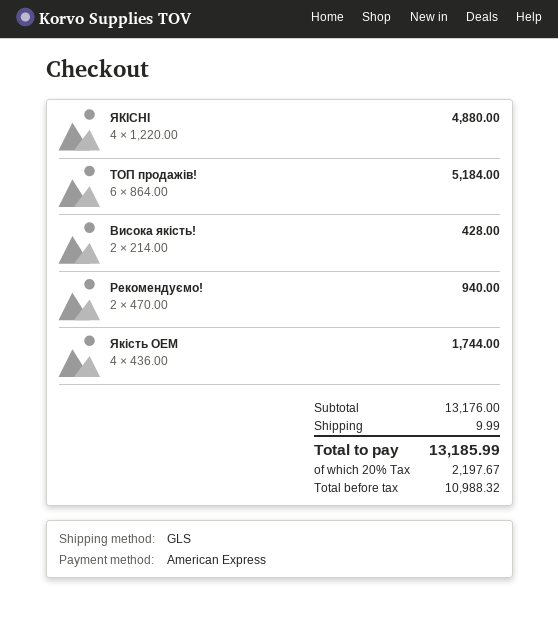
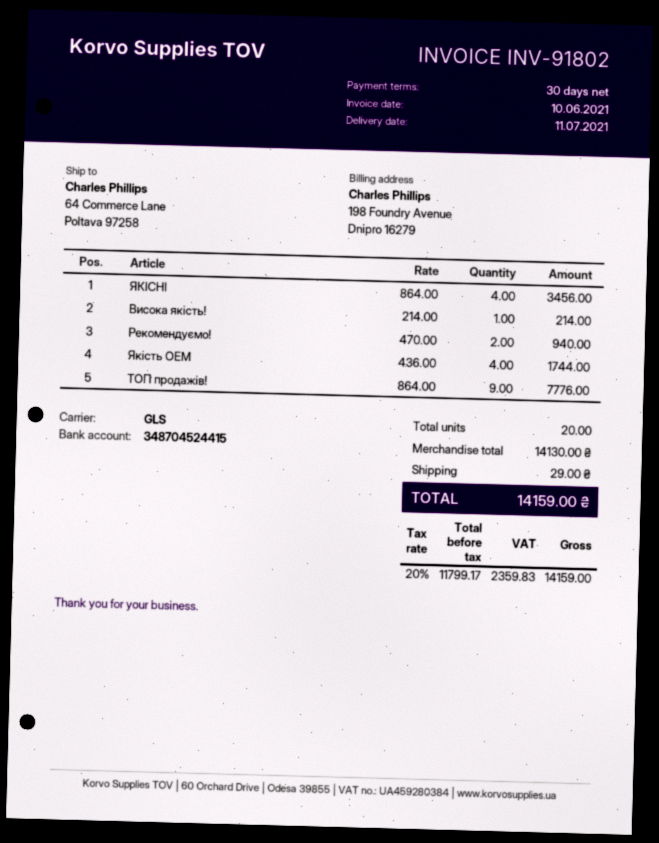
ЯКІСНІ: 4 x 1220.00 = 4880.00 -> 4 x 864.00 = 3456.00
ТОП продажів!: 6 x 864.00 = 5184.00 -> 9 x 864.00 = 7776.00
Висока якість!: 2 x 214.00 = 428.00 -> 1 x 214.00 = 214.00
subtotal: 13176.00 -> 14130.00
shipping: 9.99 -> 29.00
net: 10988.32 -> 11799.17
tax: 20% = 2197.67 -> 20% = 2359.83
total: 13185.99 -> 14159.00

